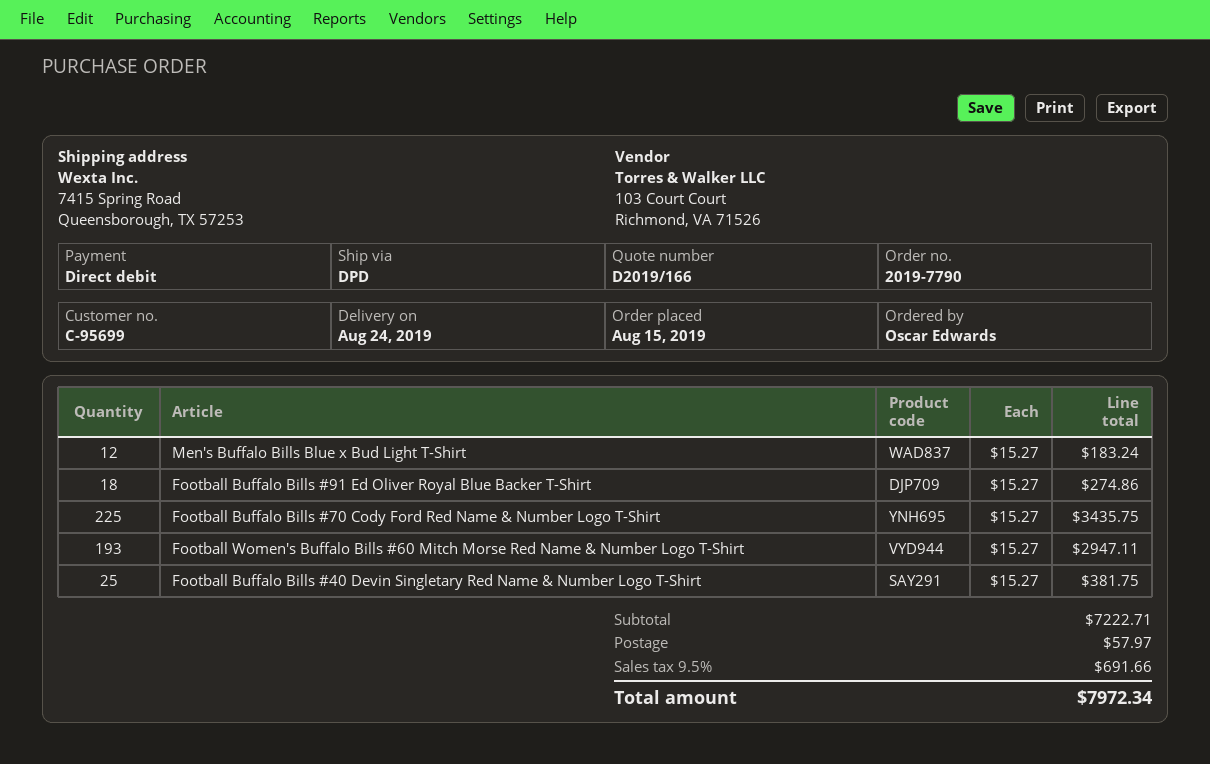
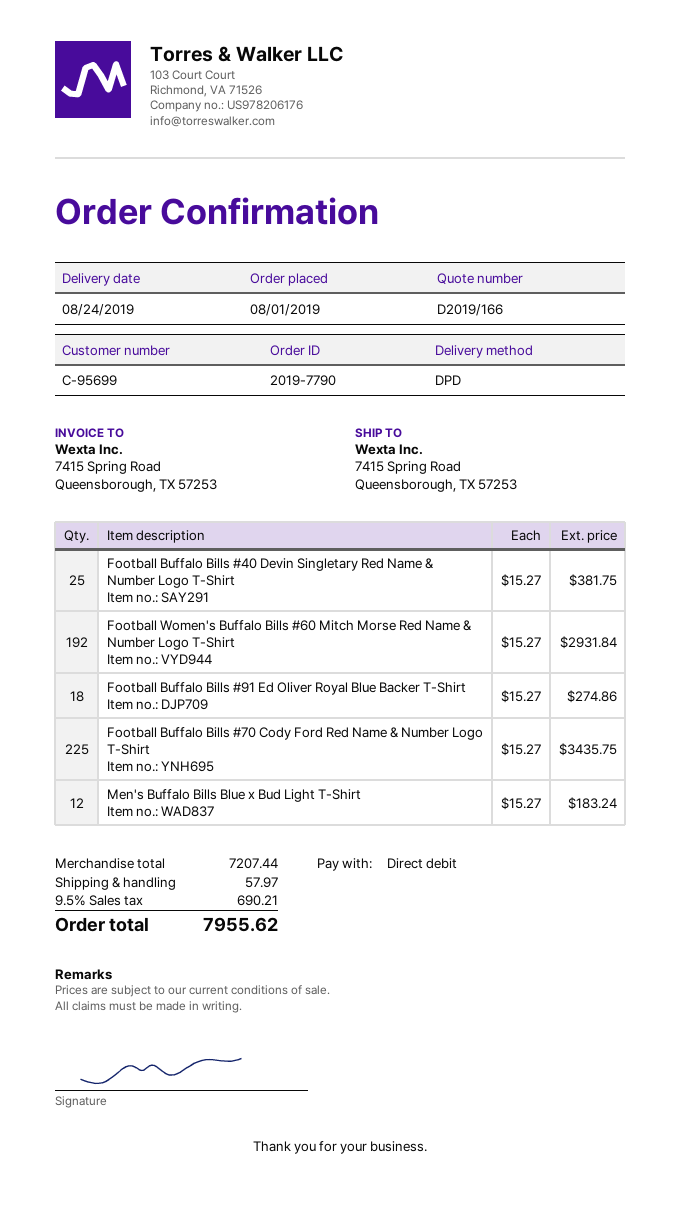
order date: 2019-08-15 -> 2019-08-01
Football Women's Buffalo Bills #60 Mitch Morse Red Name & Number Logo T-Shirt: 193 x 15.27 = 2947.11 -> 192 x 15.27 = 2931.84
subtotal: 7222.71 -> 7207.44
tax: 9.5% = 691.66 -> 9.5% = 690.21
total: 7972.34 -> 7955.62

